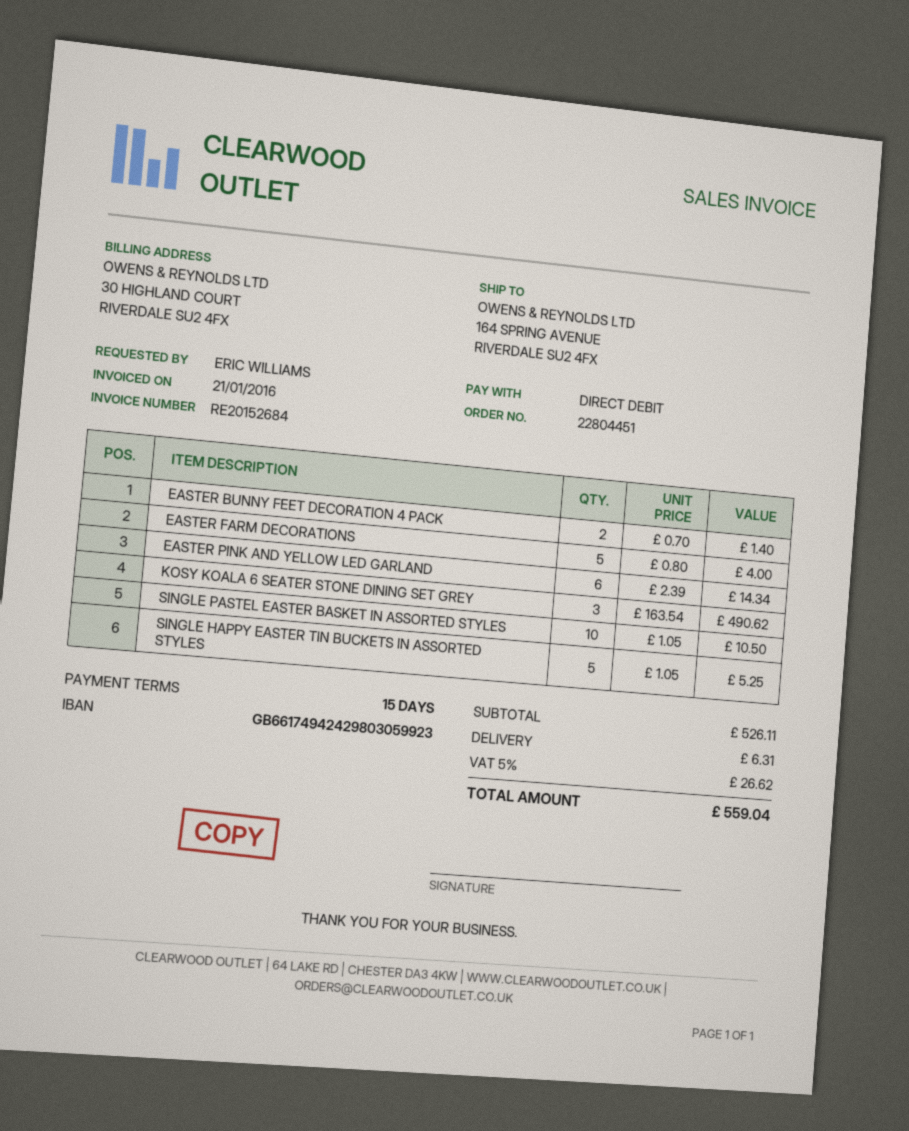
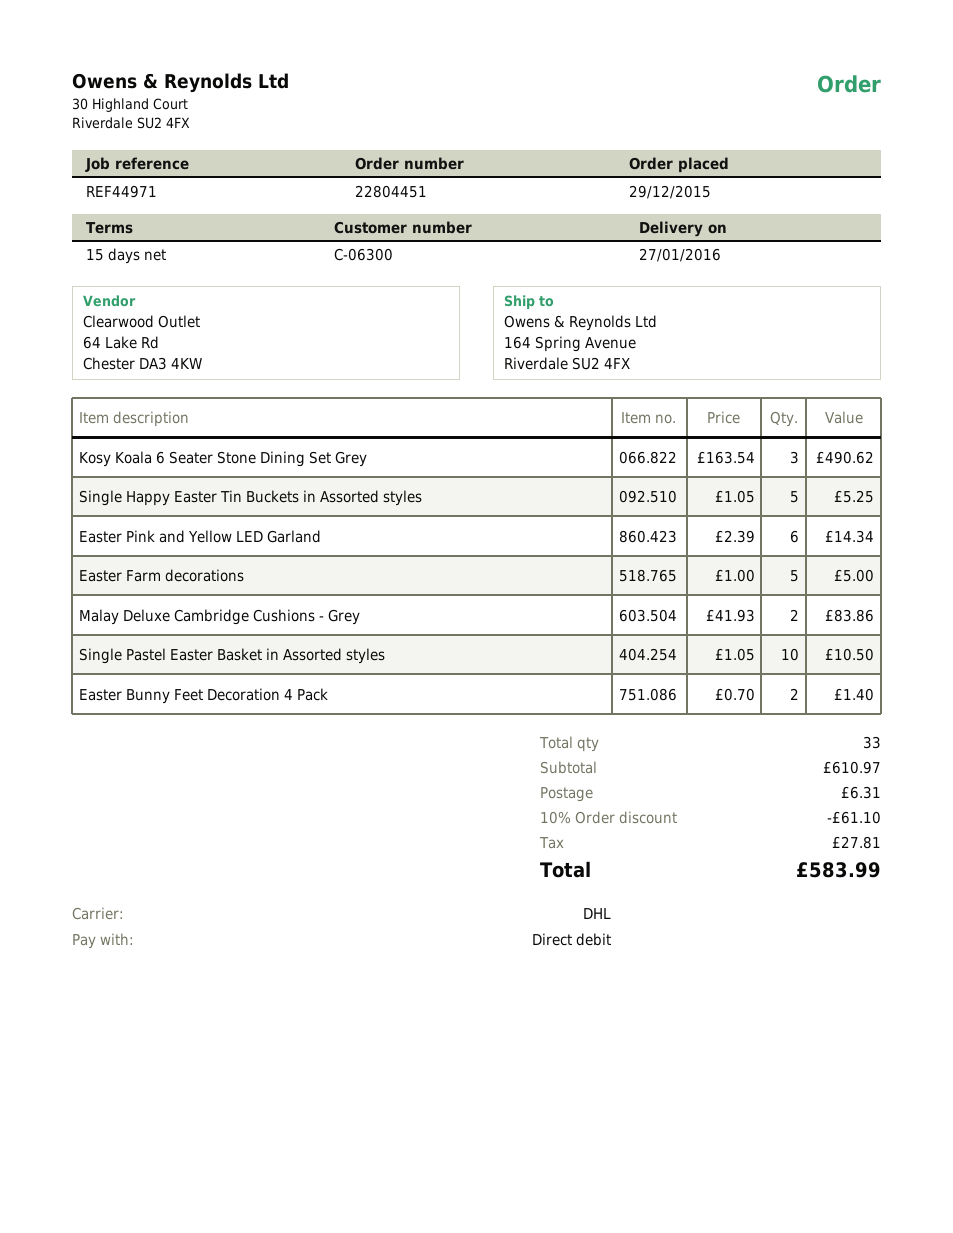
EASTER FARM DECORATIONS: 5 x 0.80 = 4.00 -> 5 x 1.00 = 5.00
Malay Deluxe Cambridge Cushions - Grey: none -> 2 x 41.93 = 83.86
subtotal: 526.11 -> 610.97
discount: none -> 10% = 61.10
tax: 26.62 -> 27.81
total: 559.04 -> 583.99

